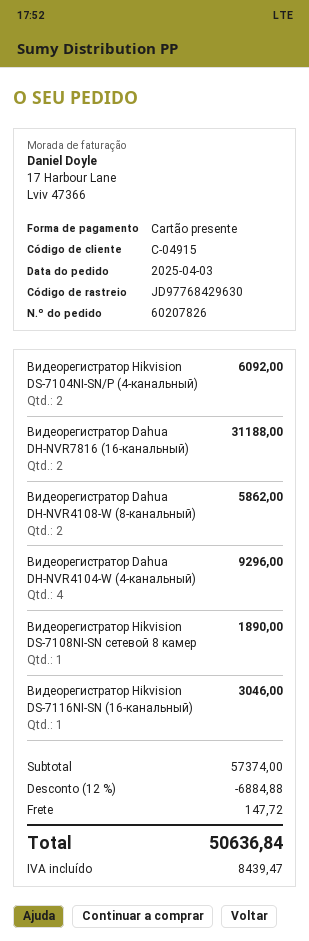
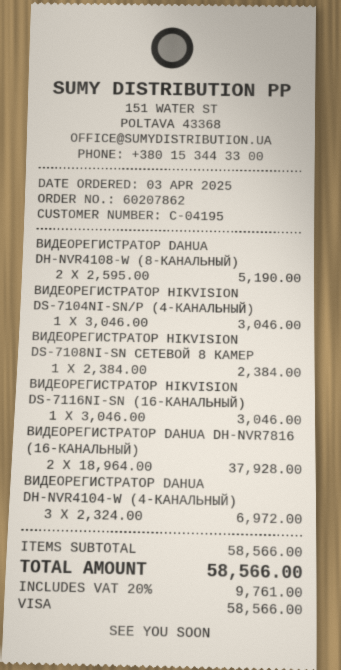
order number: 60207826 -> 60207862
customer number: C-04915 -> C-04195
payment method: gift card -> Visa
Видеорегистратор Hikvision DS-7104NI-SN/P (4-канальный): 2 for 6092.00 -> 1 for 3046.00
Видеорегистратор Dahua DH-NVR7816 (16-канальный): 2 for 31188.00 -> 2 for 37928.00
Видеорегистратор Dahua DH-NVR4108-W (8-канальный): 2 for 5862.00 -> 2 for 5190.00
Видеорегистратор Dahua DH-NVR4104-W (4-канальный): 4 for 9296.00 -> 3 for 6972.00
Видеорегистратор Hikvision DS-7108NI-SN сетевой 8 камер: 1 for 1890.00 -> 1 for 2384.00
subtotal: 57374.00 -> 58566.00
discount: 12% = 6884.88 -> none
shipping: 147.72 -> none
tax: 8439.47 -> 9761.00
total: 50636.84 -> 58566.00

